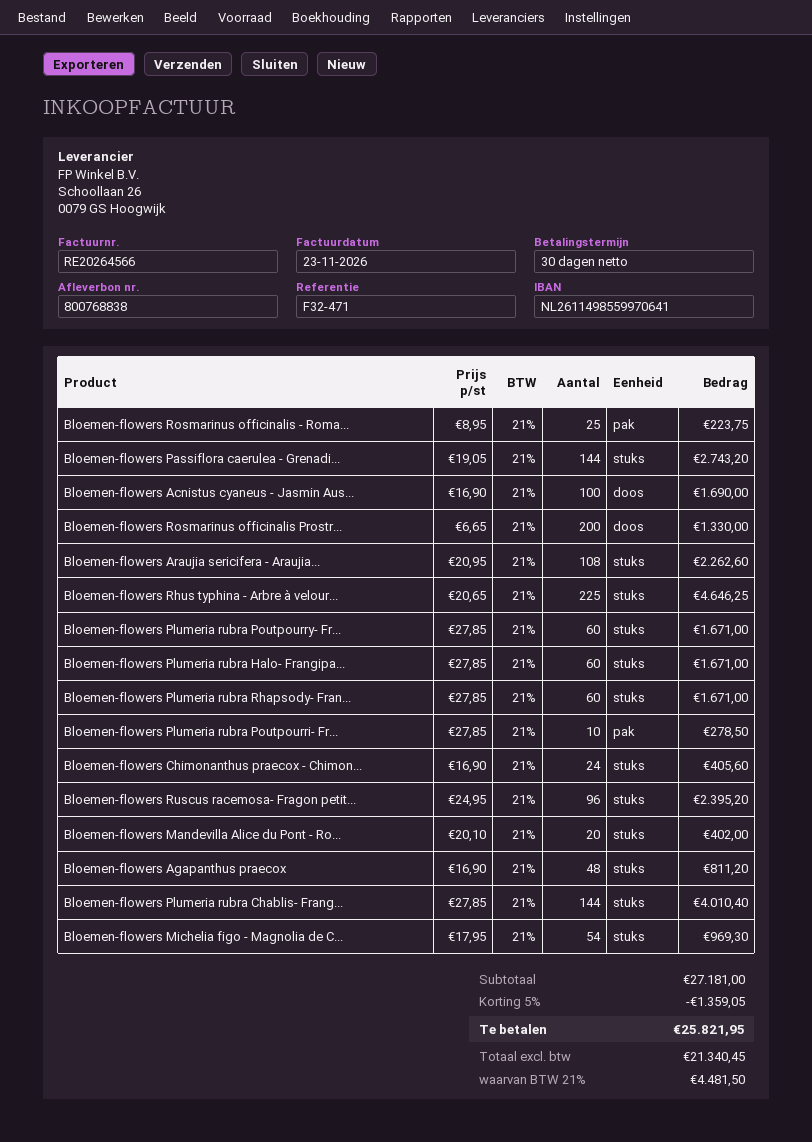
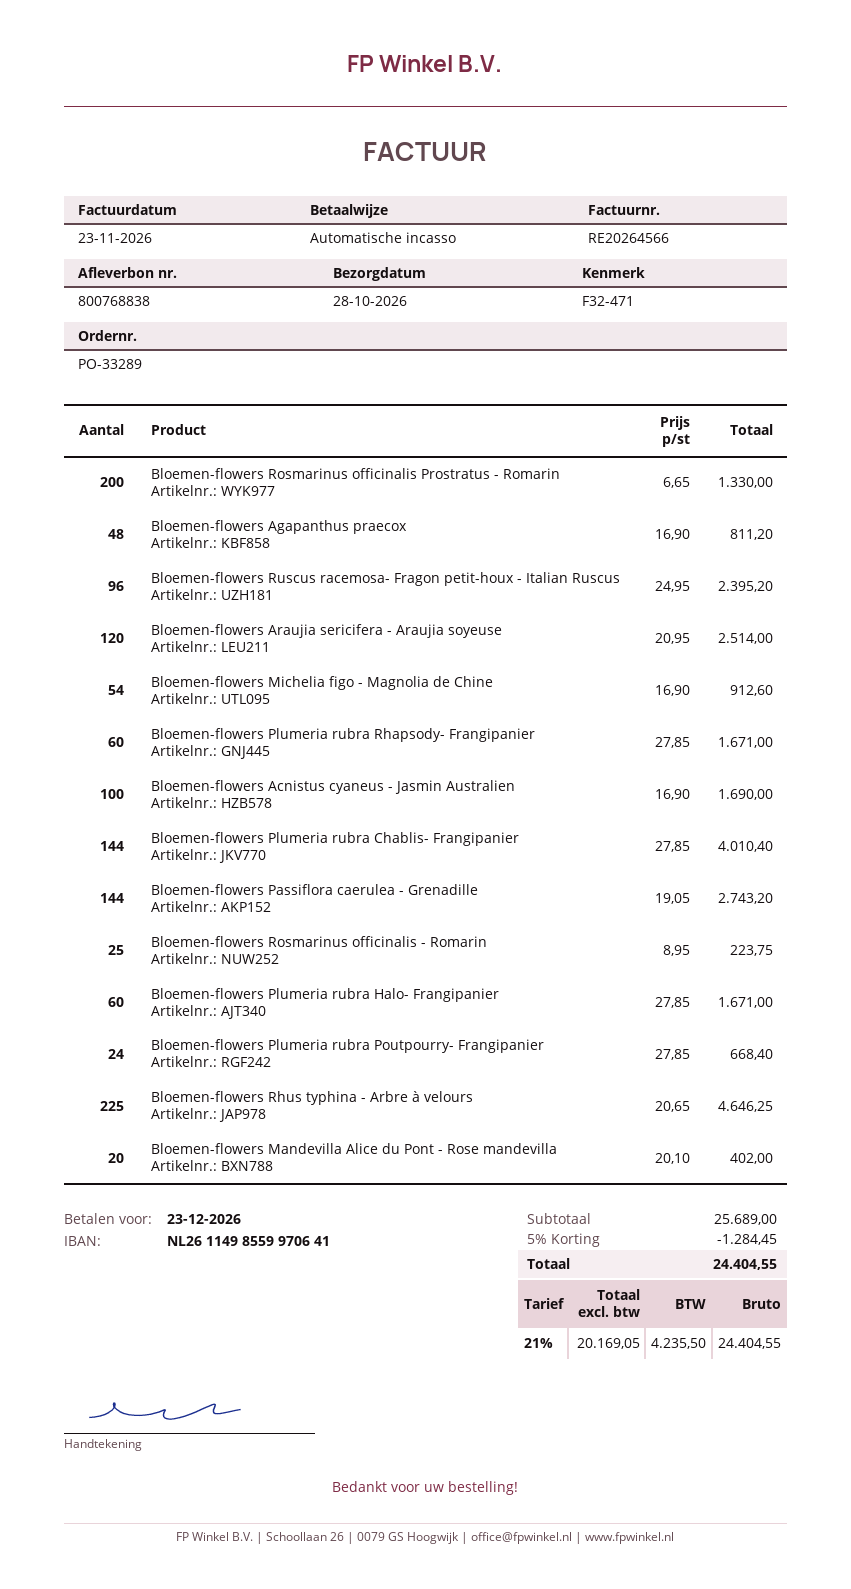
Bloemen-flowers Araujia sericifera - Araujia...: 108 x 20.95 = 2262.60 -> 120 x 20.95 = 2514.00
Bloemen-flowers Plumeria rubra Poutpourry- Fr...: 60 x 27.85 = 1671.00 -> 24 x 27.85 = 668.40
Bloemen-flowers Plumeria rubra Poutpourri- Fr...: 10 x 27.85 = 278.50 -> none
Bloemen-flowers Chimonanthus praecox - Chimon...: 24 x 16.90 = 405.60 -> none
Bloemen-flowers Michelia figo - Magnolia de C...: 54 x 17.95 = 969.30 -> 54 x 16.90 = 912.60
subtotal: 27181.00 -> 25689.00
discount: 5% = 1359.05 -> 5% = 1284.45
net: 21340.45 -> 20169.05
tax: 21% = 4481.50 -> 21% = 4235.50
total: 25821.95 -> 24404.55

